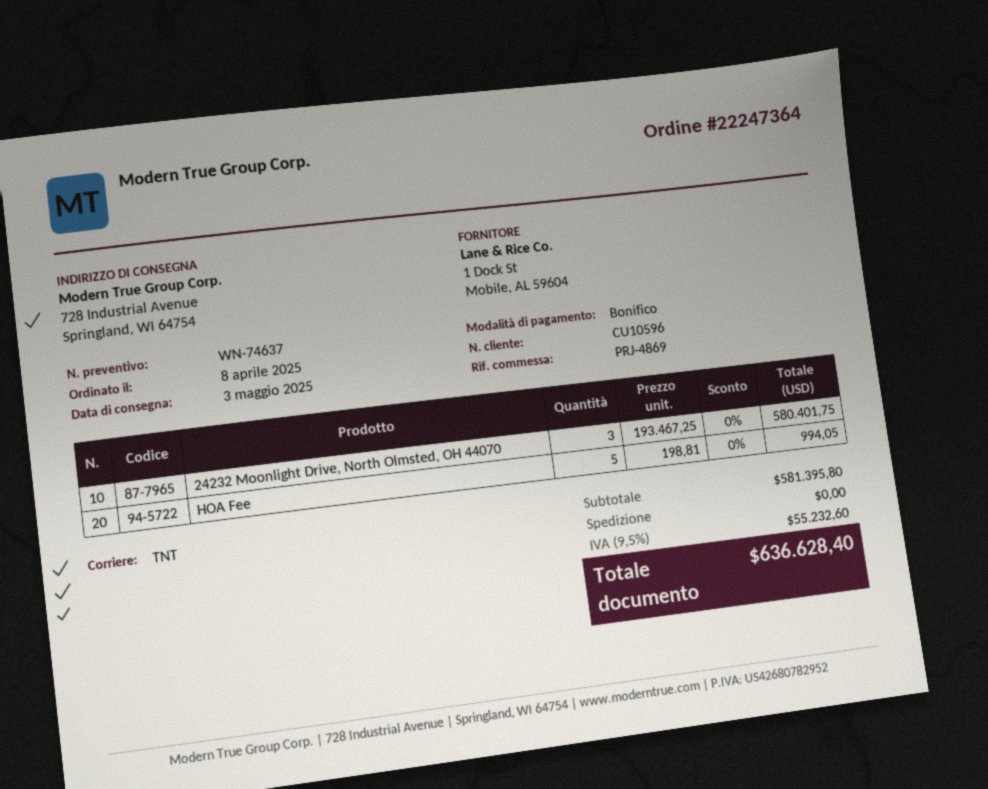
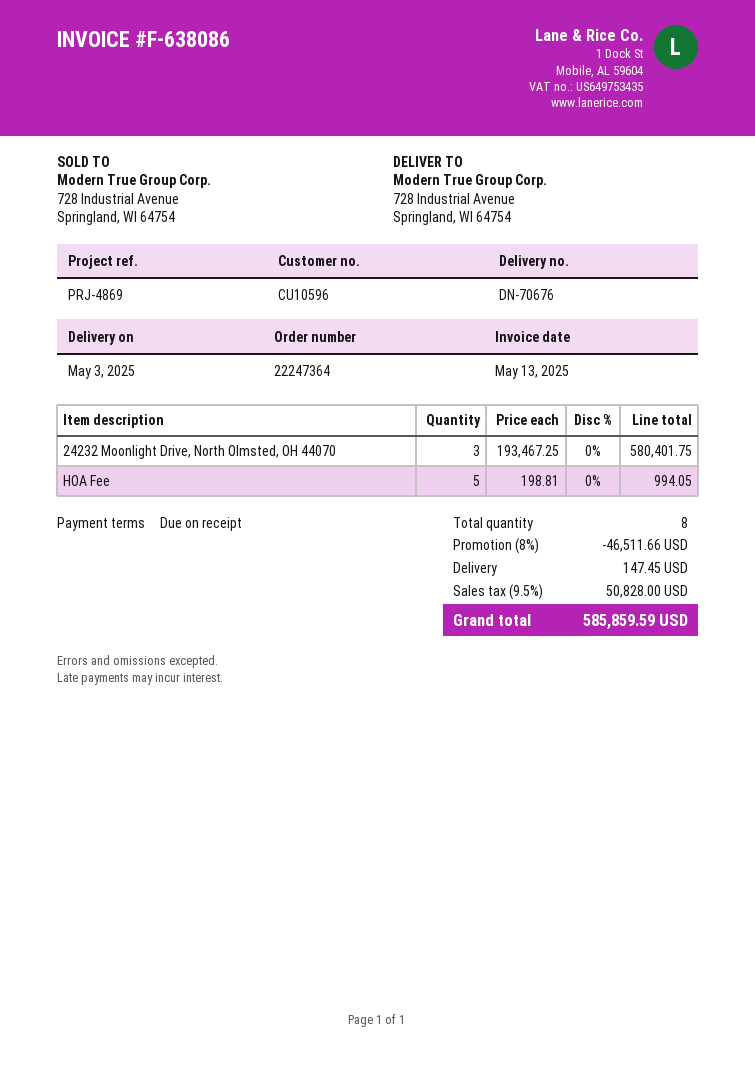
discount: none -> 8% = 46511.66
shipping: 0.00 -> 147.45
tax: 9.5% = 55232.60 -> 9.5% = 50828.00
total: 636628.40 -> 585859.59

